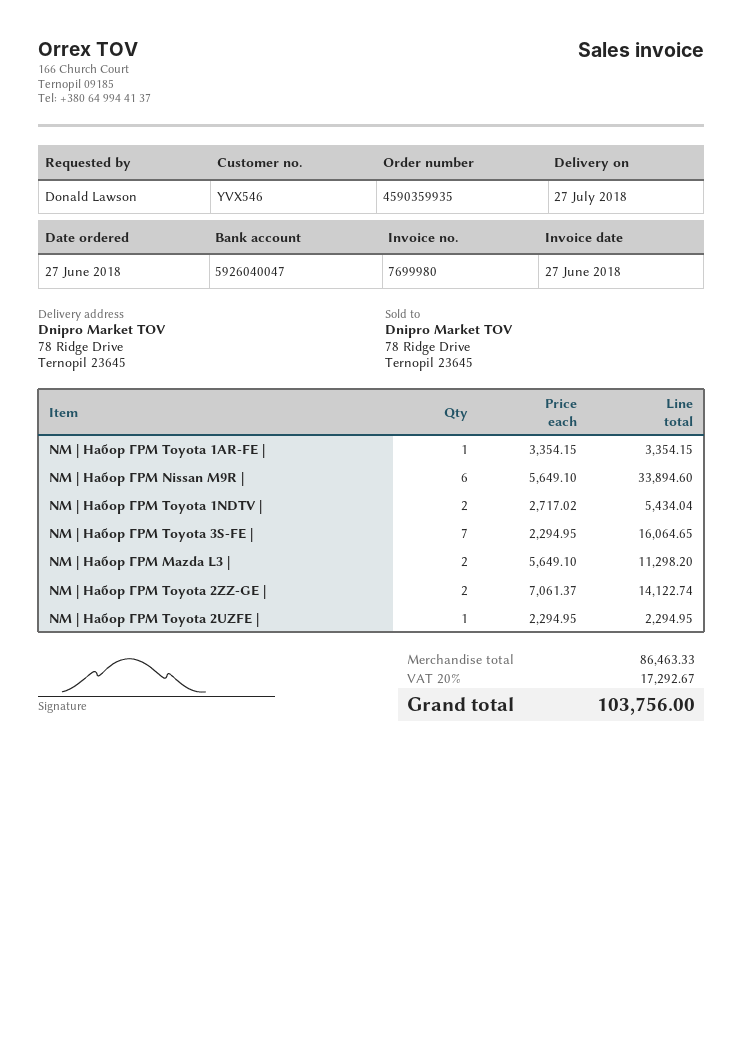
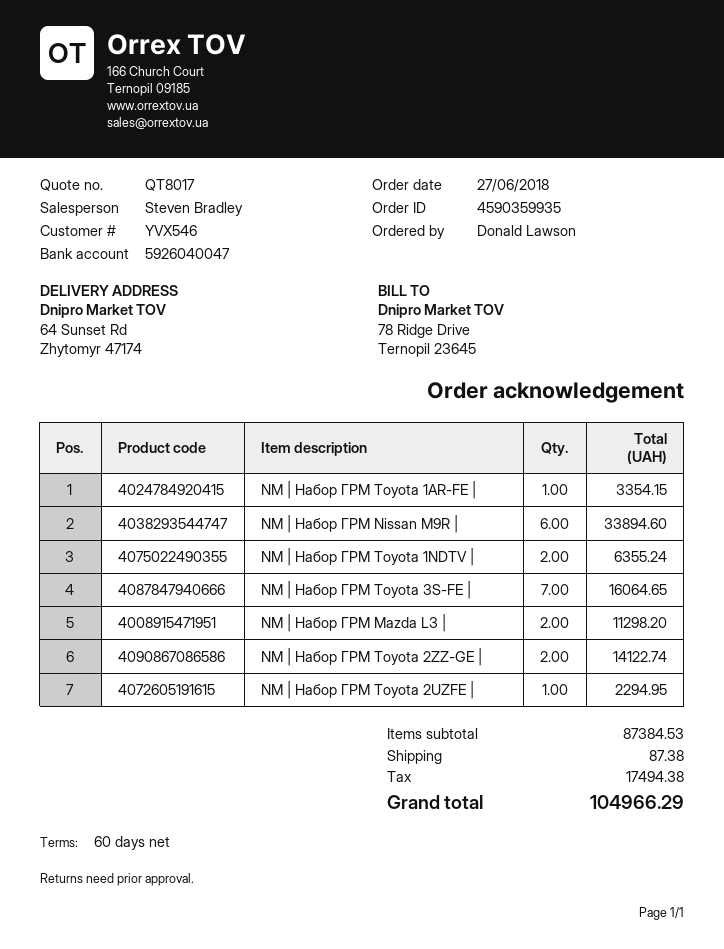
ship to: 78 Ridge Drive, Ternopil 23645 -> 64 Sunset Rd, Zhytomyr 47174
NM | Набор ГРМ Toyota 1NDTV |: 2 for 5434.04 -> 2 for 6355.24
subtotal: 86463.33 -> 87384.53
shipping: none -> 87.38
tax: 17292.67 -> 17494.38
total: 103756.00 -> 104966.29

